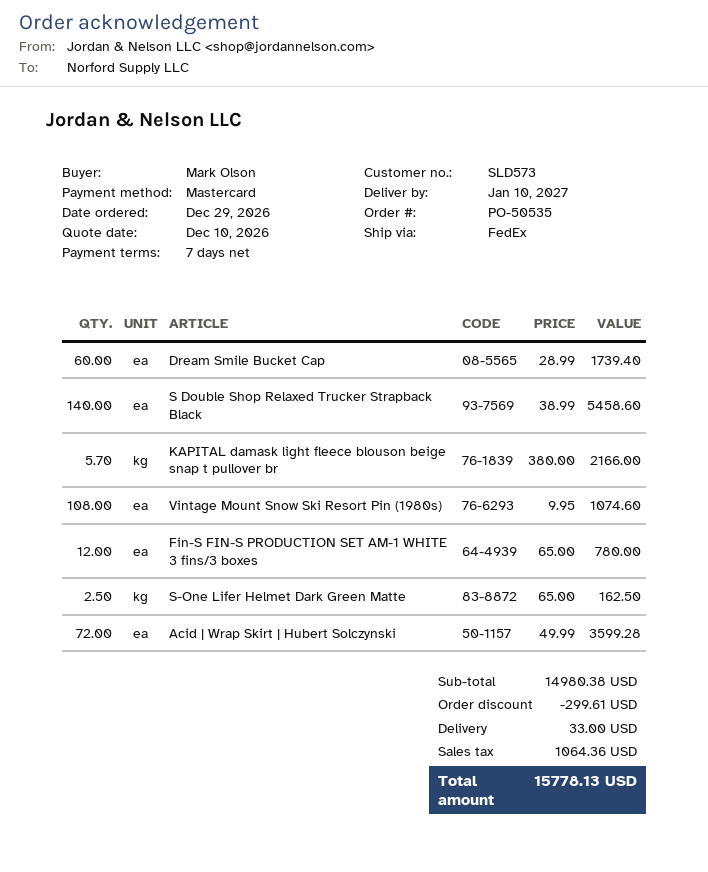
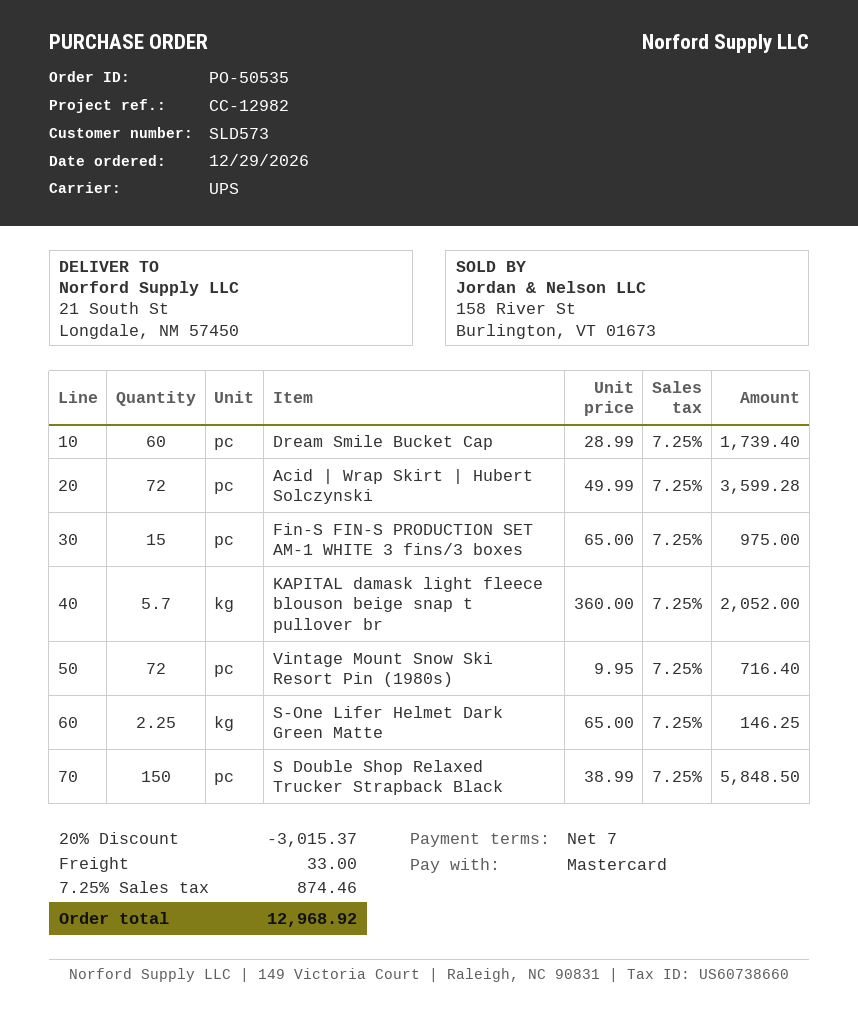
shipping method: FedEx -> UPS
S Double Shop Relaxed Trucker Strapback Black: 140 x 38.99 = 5458.60 -> 150 x 38.99 = 5848.50
KAPITAL damask light fleece blouson beige snap t pullover br: 5.7 x 380.00 = 2166.00 -> 5.7 x 360.00 = 2052.00
Vintage Mount Snow Ski Resort Pin (1980s): 108 x 9.95 = 1074.60 -> 72 x 9.95 = 716.40
Fin-S FIN-S PRODUCTION SET AM-1 WHITE 3 fins/3 boxes: 12 x 65.00 = 780.00 -> 15 x 65.00 = 975.00
S-One Lifer Helmet Dark Green Matte: 2.5 x 65.00 = 162.50 -> 2.25 x 65.00 = 146.25
discount: 299.61 -> 3015.37
tax: 1064.36 -> 874.46
total: 15778.13 -> 12968.92

